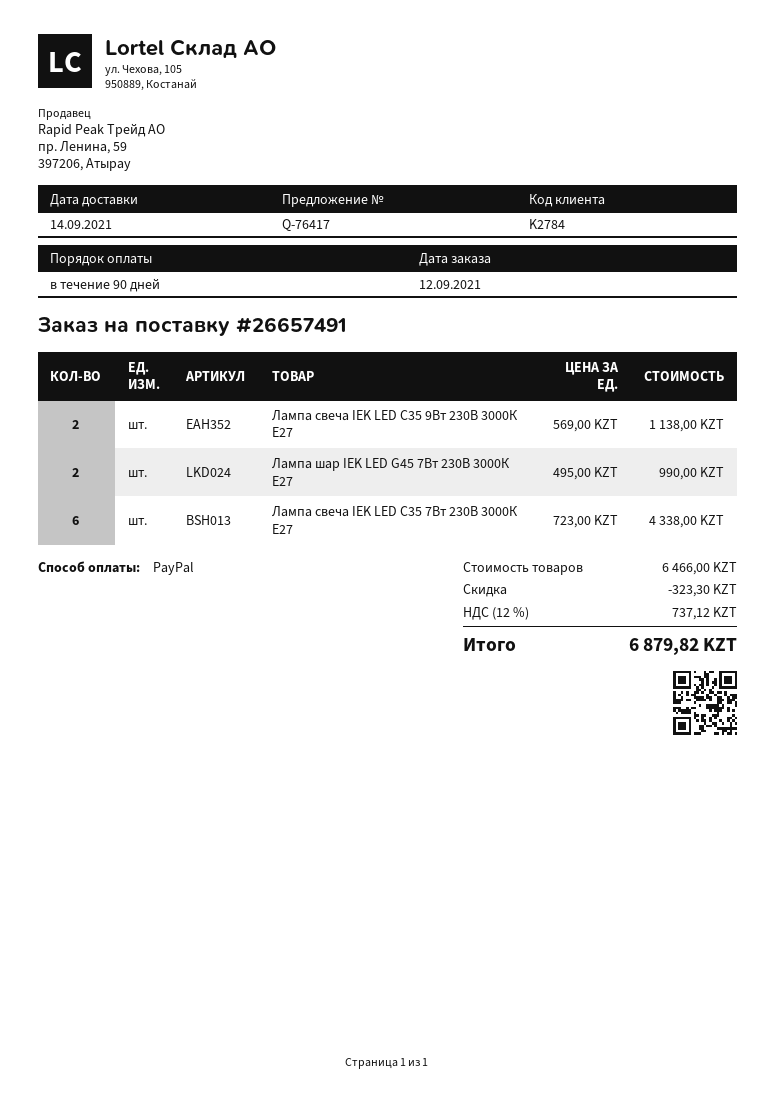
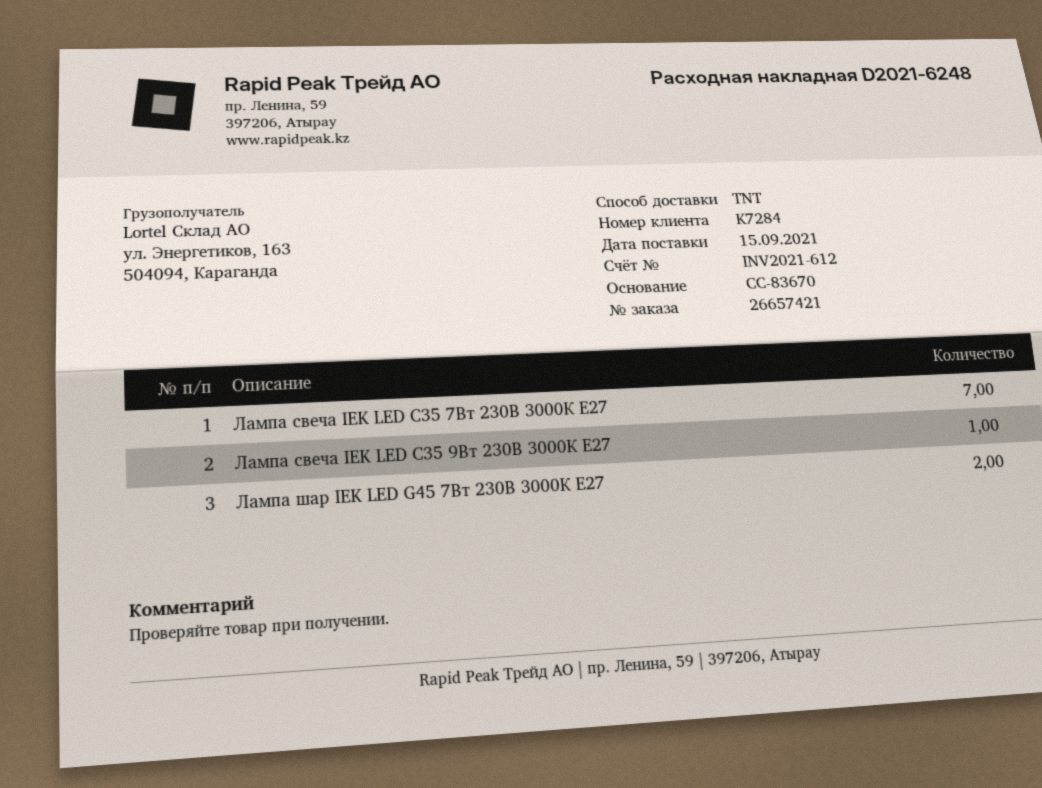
order number: 26657491 -> 26657421
delivery date: 2021-09-14 -> 2021-09-15
customer number: K2784 -> K7284
Лампа свеча IEK LED C35 9Вт 230В 3000К E27: 2 -> 1
Лампа свеча IEK LED C35 7Вт 230В 3000К E27: 6 -> 7

